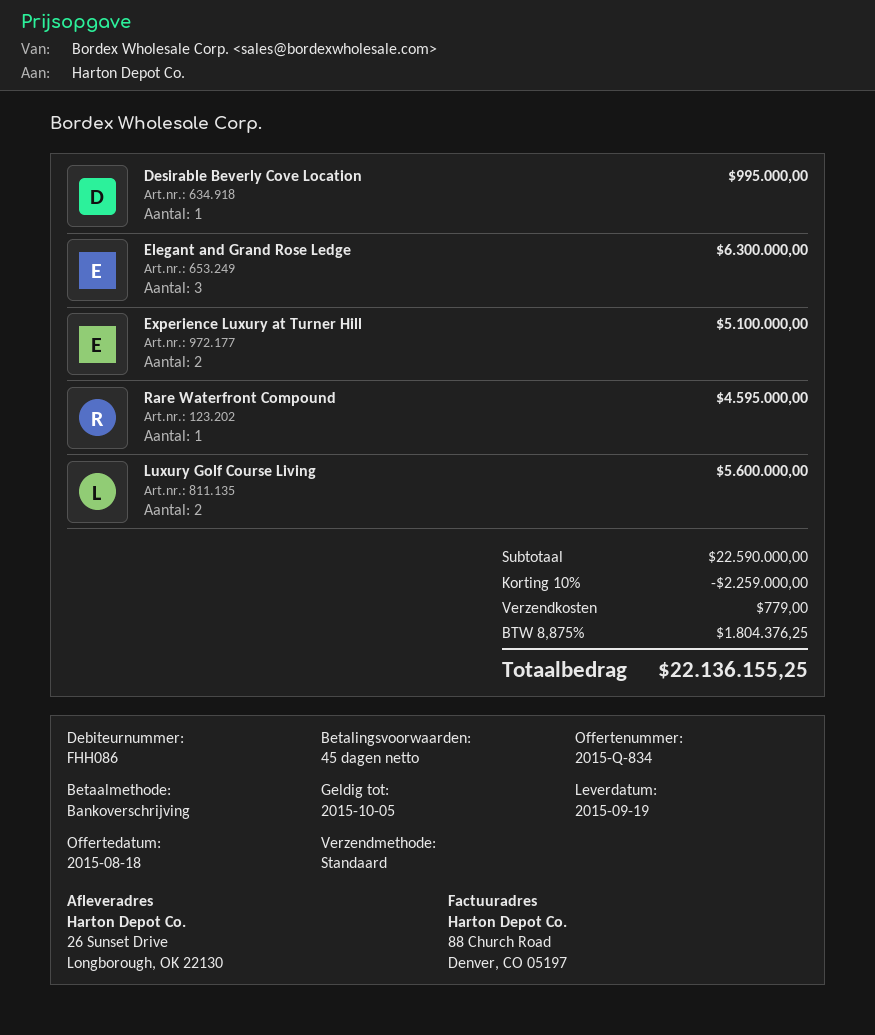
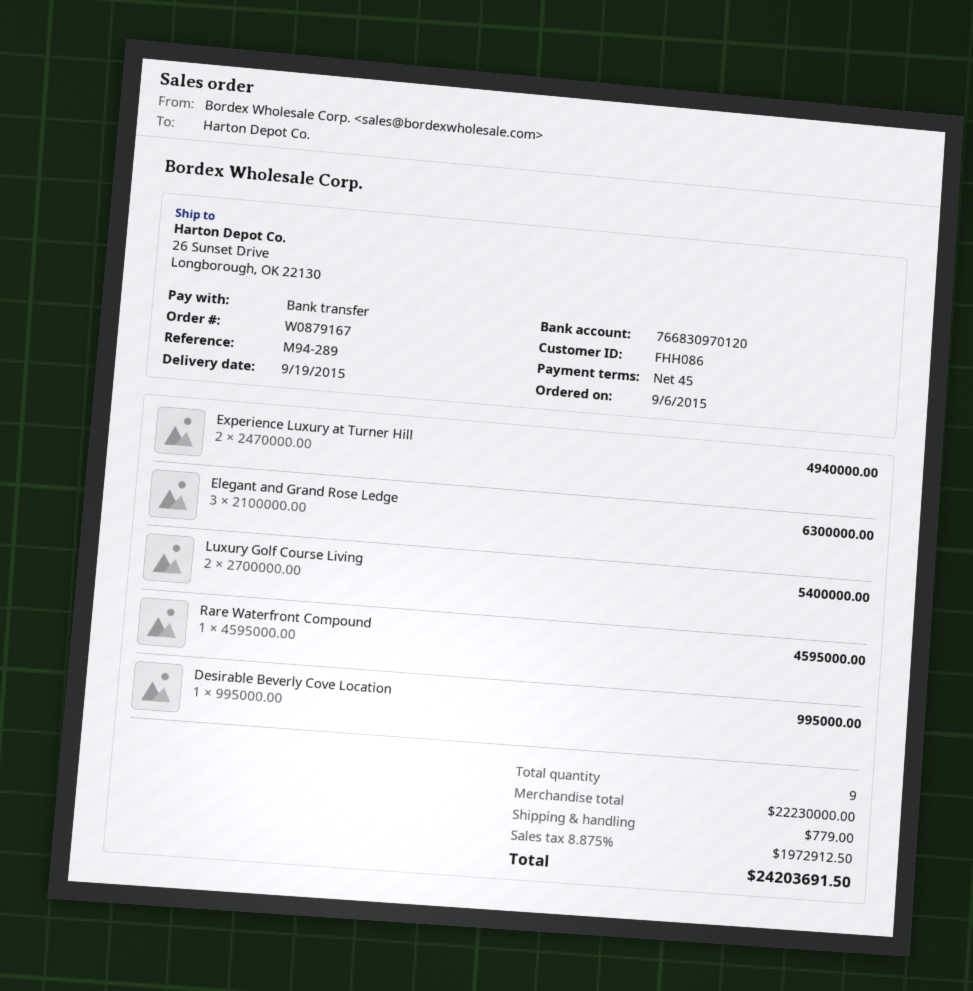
Experience Luxury at Turner Hill: 2 for 5100000.00 -> 2 for 4940000.00
Luxury Golf Course Living: 2 for 5600000.00 -> 2 for 5400000.00
subtotal: 22590000.00 -> 22230000.00
discount: 10% = 2259000.00 -> none
tax: 8.875% = 1804376.25 -> 8.875% = 1972912.50
total: 22136155.25 -> 24203691.50

